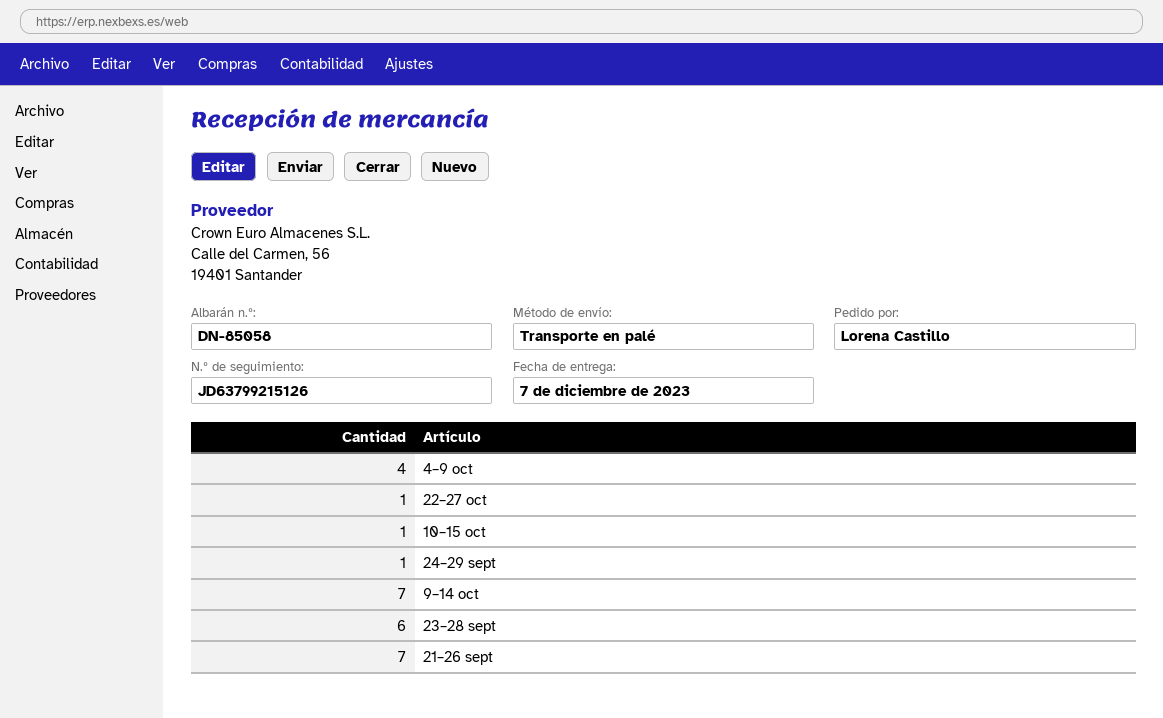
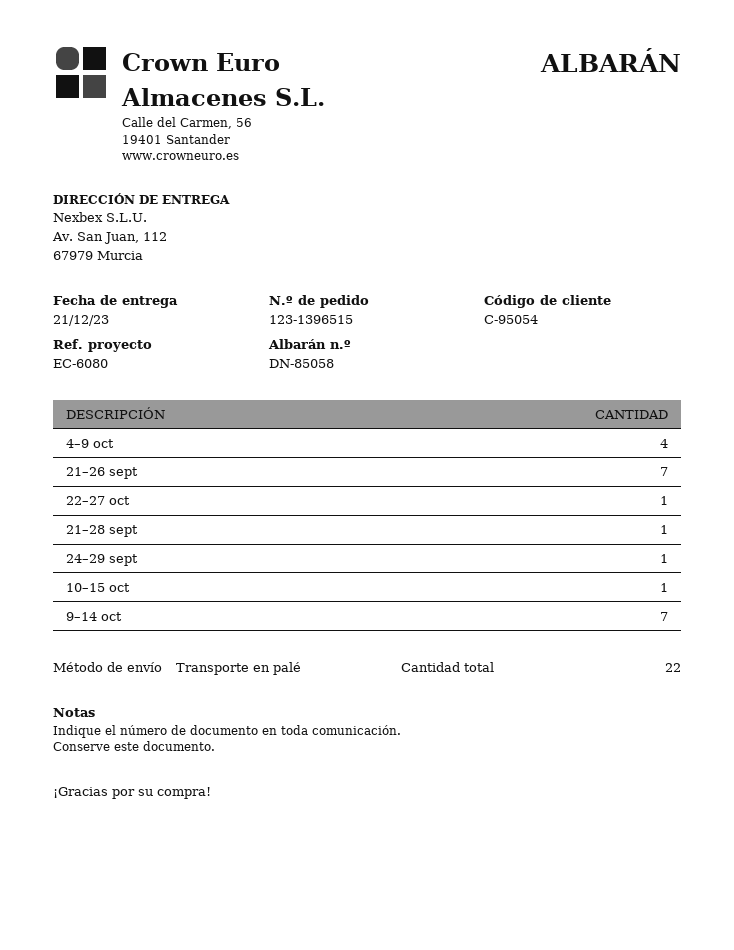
delivery date: 2023-12-07 -> 2023-12-21
23–28 sept: 6 -> none
21–28 sept: none -> 1

